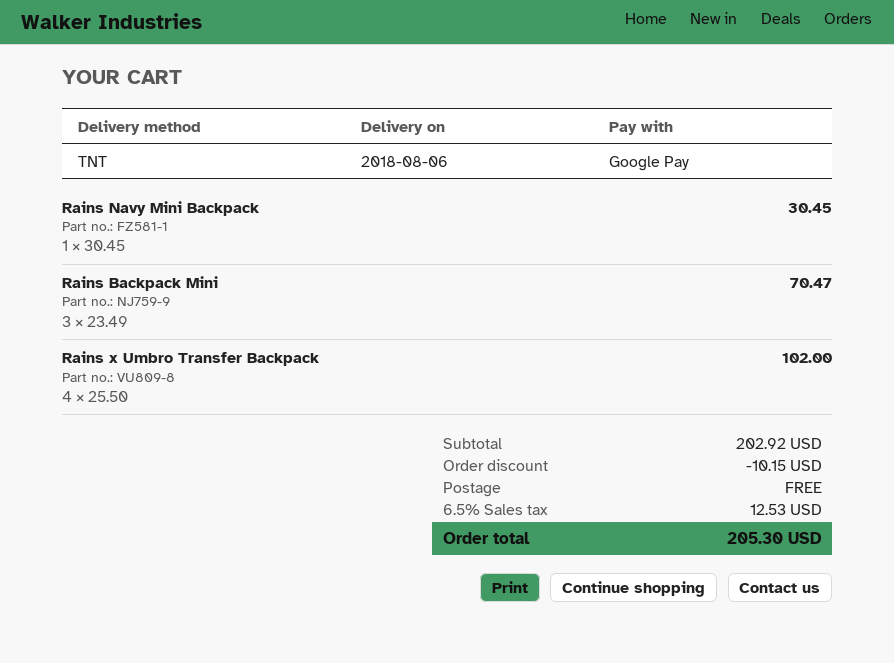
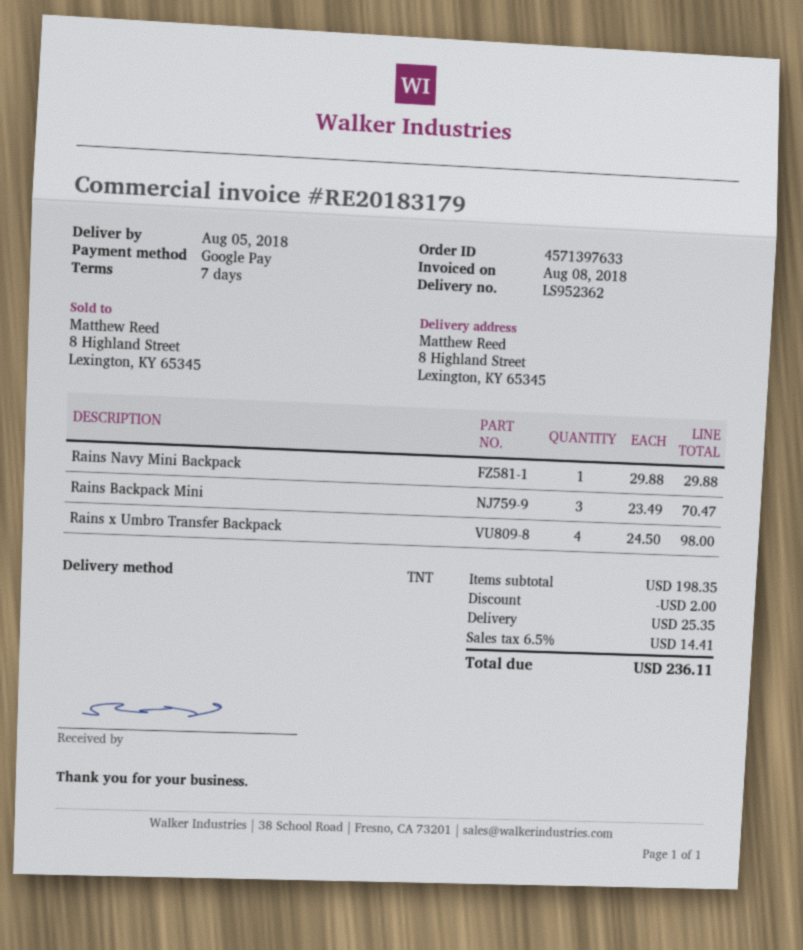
delivery date: 2018-08-06 -> 2018-08-05
Rains Navy Mini Backpack: 1 x 30.45 = 30.45 -> 1 x 29.88 = 29.88
Rains x Umbro Transfer Backpack: 4 x 25.50 = 102.00 -> 4 x 24.50 = 98.00
subtotal: 202.92 -> 198.35
discount: 10.15 -> 2.00
shipping: 0.00 -> 25.35
tax: 6.5% = 12.53 -> 6.5% = 14.41
total: 205.30 -> 236.11

